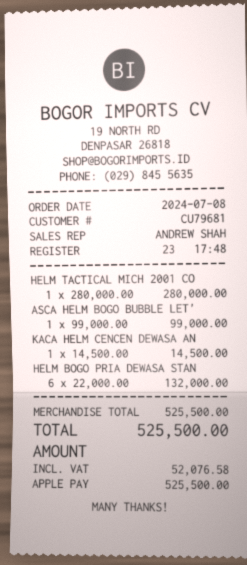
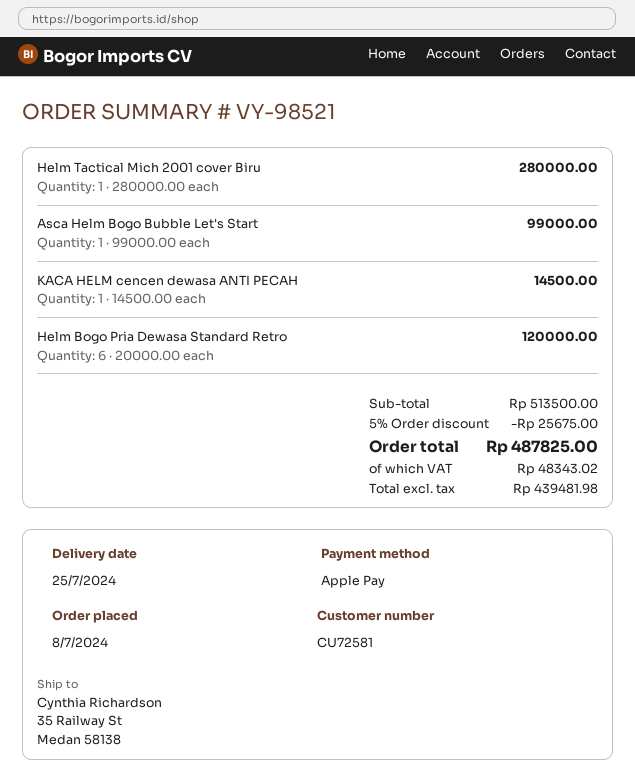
customer number: CU79681 -> CU72581
HELM BOGO PRIA DEWASA STAN: 6 x 22000.00 = 132000.00 -> 6 x 20000.00 = 120000.00
subtotal: 525500.00 -> 513500.00
discount: none -> 5% = 25675.00
tax: 52076.58 -> 48343.02
total: 525500.00 -> 487825.00

